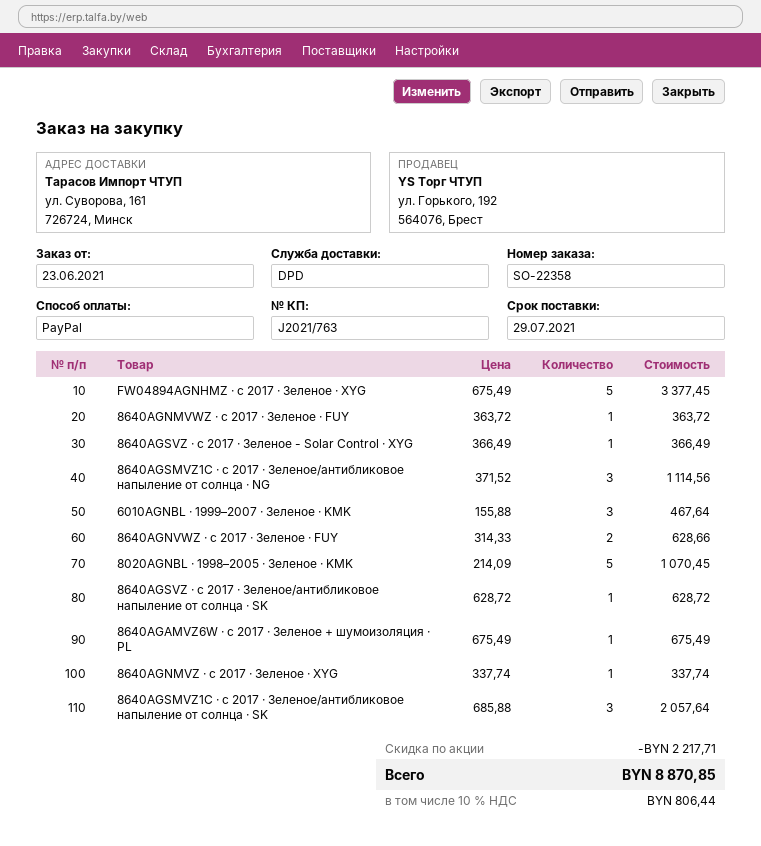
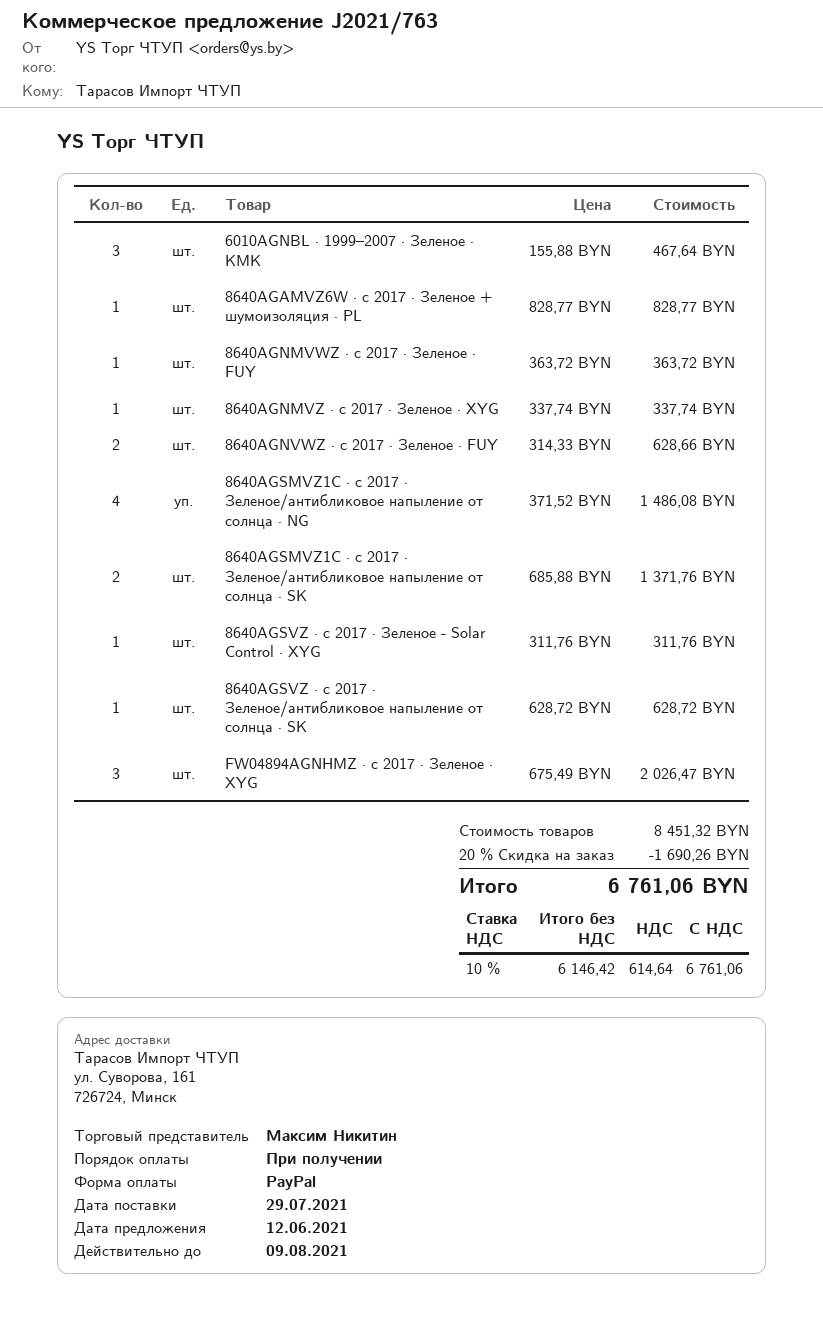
FW04894AGNHMZ · с 2017 · Зеленое · XYG: 5 x 675.49 = 3377.45 -> 3 x 675.49 = 2026.47
8640AGSVZ · с 2017 · Зеленое - Solar Control · XYG: 1 x 366.49 = 366.49 -> 1 x 311.76 = 311.76
8640AGSMVZ1C · с 2017 · Зеленое/антибликовое напыление от солнца · NG: 3 x 371.52 = 1114.56 -> 4 x 371.52 = 1486.08
8020AGNBL · 1998–2005 · Зеленое · KMK: 5 x 214.09 = 1070.45 -> none
8640AGAMVZ6W · с 2017 · Зеленое + шумоизоляция · PL: 1 x 675.49 = 675.49 -> 1 x 828.77 = 828.77
8640AGSMVZ1C · с 2017 · Зеленое/антибликовое напыление от солнца · SK: 3 x 685.88 = 2057.64 -> 2 x 685.88 = 1371.76
discount: 2217.71 -> 1690.26
tax: 10% = 806.44 -> 10% = 614.64
total: 8870.85 -> 6761.06

